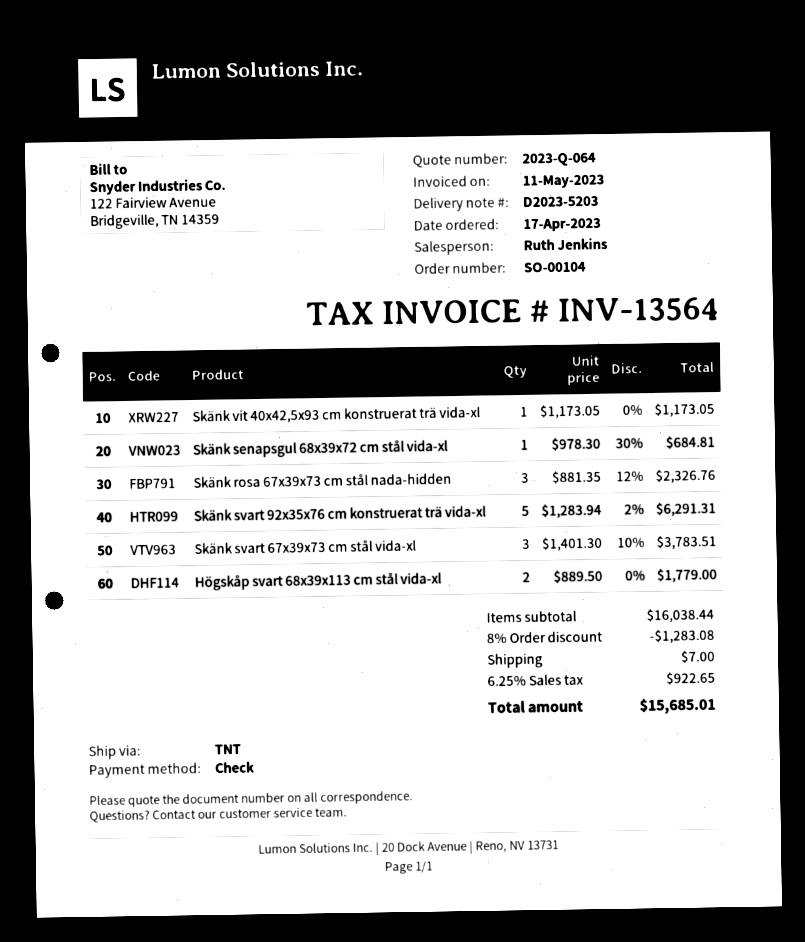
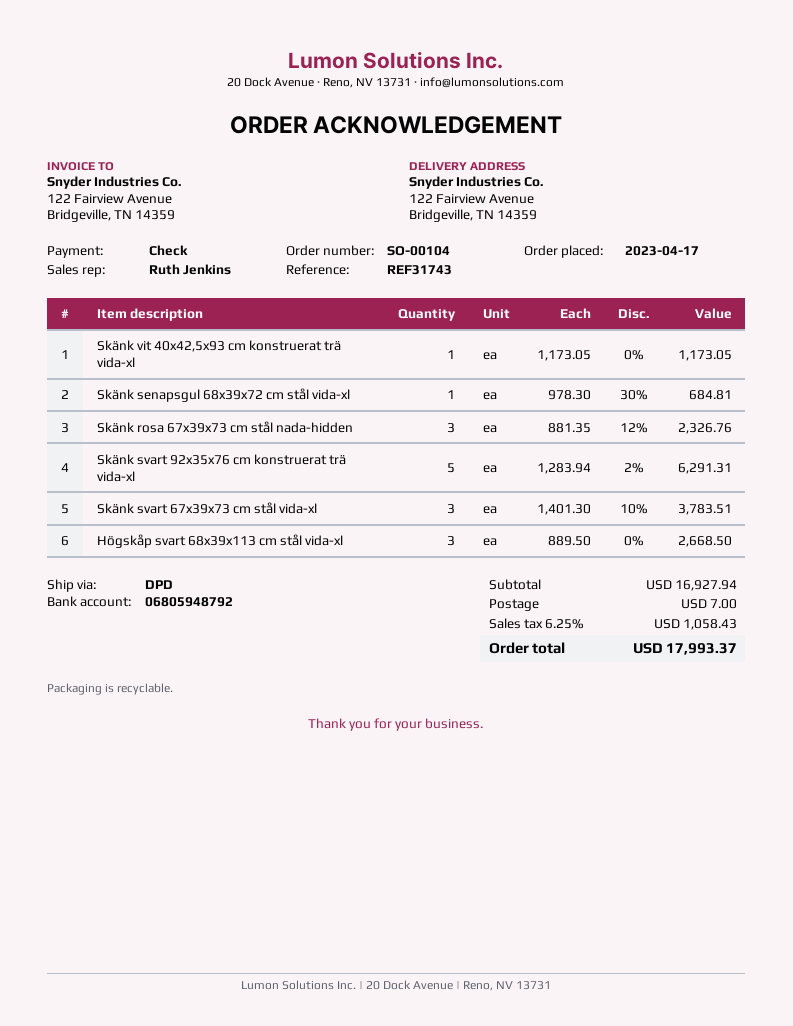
shipping method: TNT -> DPD
Högskåp svart 68x39x113 cm stål vida-xl: 2 x 889.50 = 1779.00 -> 3 x 889.50 = 2668.50
subtotal: 16038.44 -> 16927.94
discount: 8% = 1283.08 -> none
tax: 6.25% = 922.65 -> 6.25% = 1058.43
total: 15685.01 -> 17993.37

